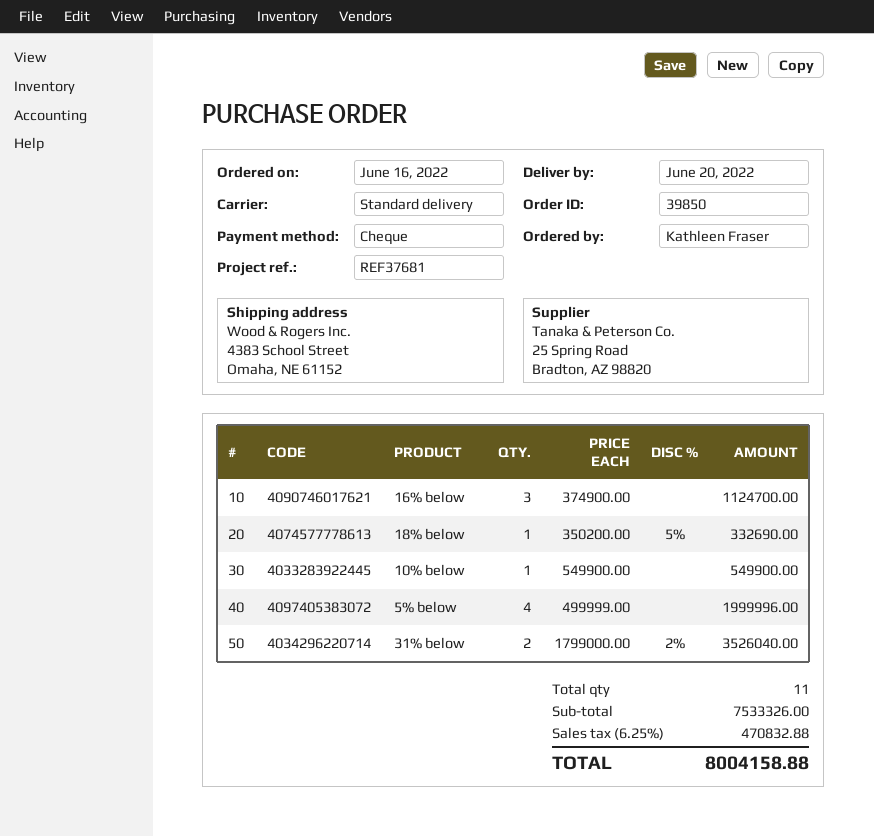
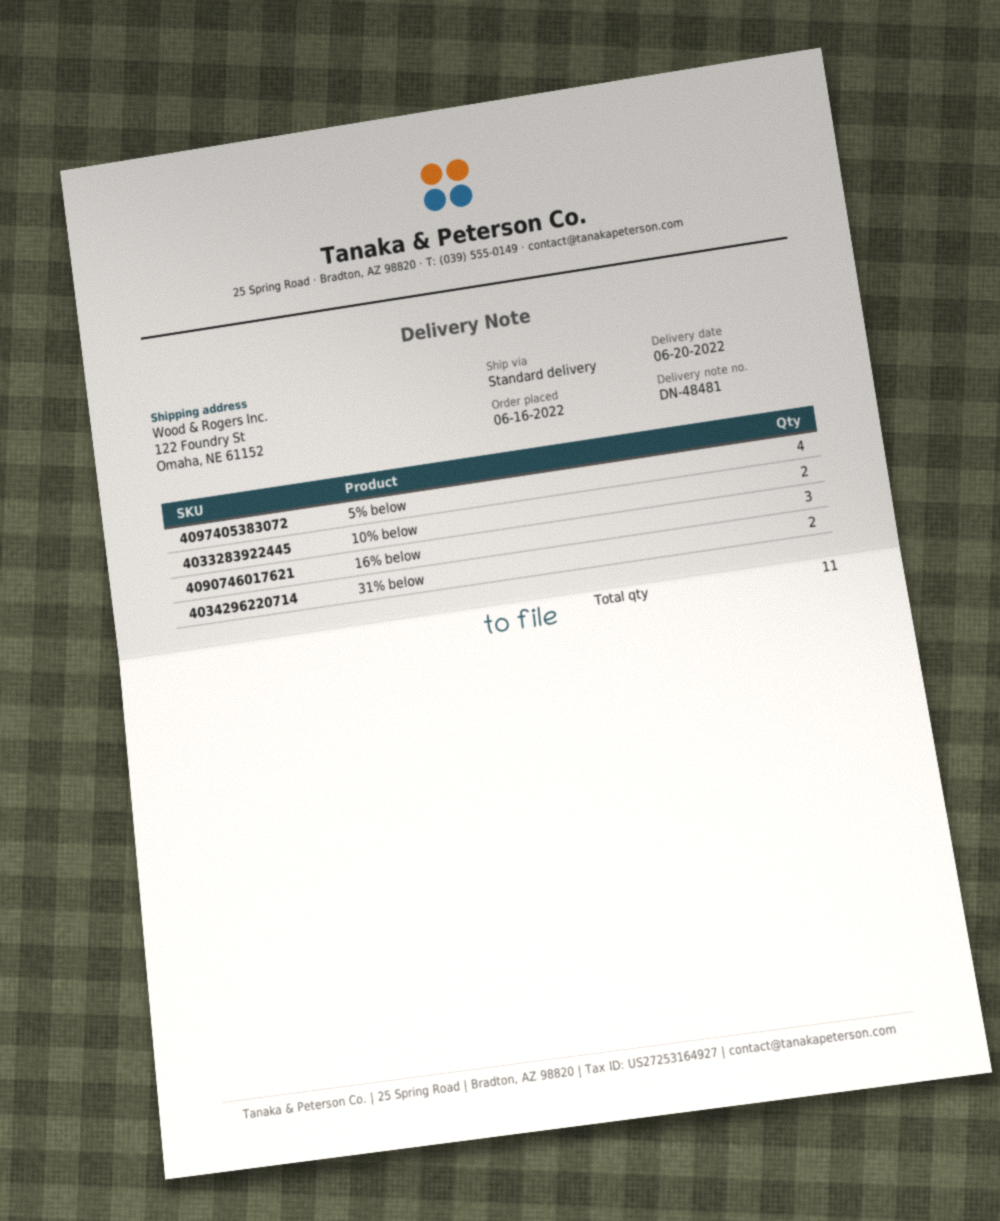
ship to: 4383 School Street, Omaha, NE 61152 -> 122 Foundry St, Omaha, NE 61152
18% below: 1 -> none
10% below: 1 -> 2

